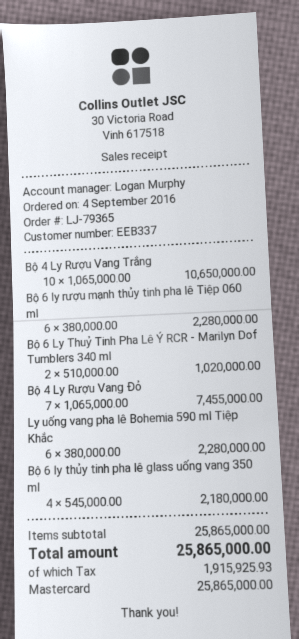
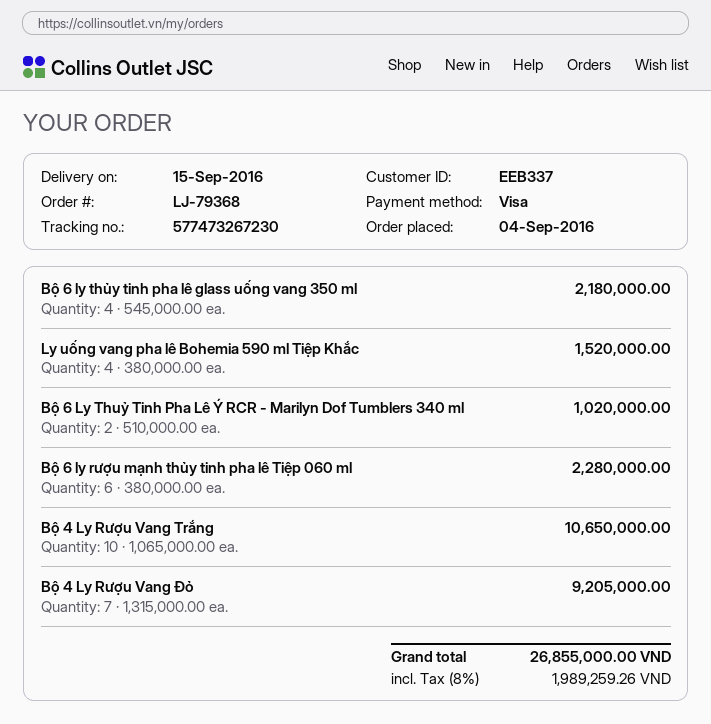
order number: LJ-79365 -> LJ-79368
payment method: Mastercard -> Visa
Bộ 4 Ly Rượu Vang Đỏ: 7 x 1065000.00 = 7455000.00 -> 7 x 1315000.00 = 9205000.00
Ly uống vang pha lê Bohemia 590 ml Tiệp Khắc: 6 x 380000.00 = 2280000.00 -> 4 x 380000.00 = 1520000.00
tax: 1915925.93 -> 1989259.26
total: 25865000.00 -> 26855000.00

